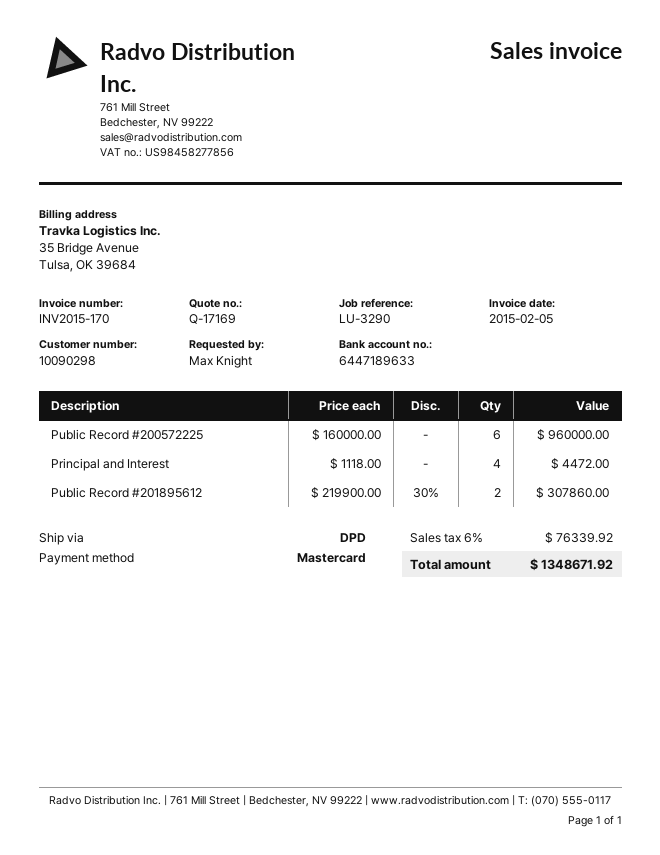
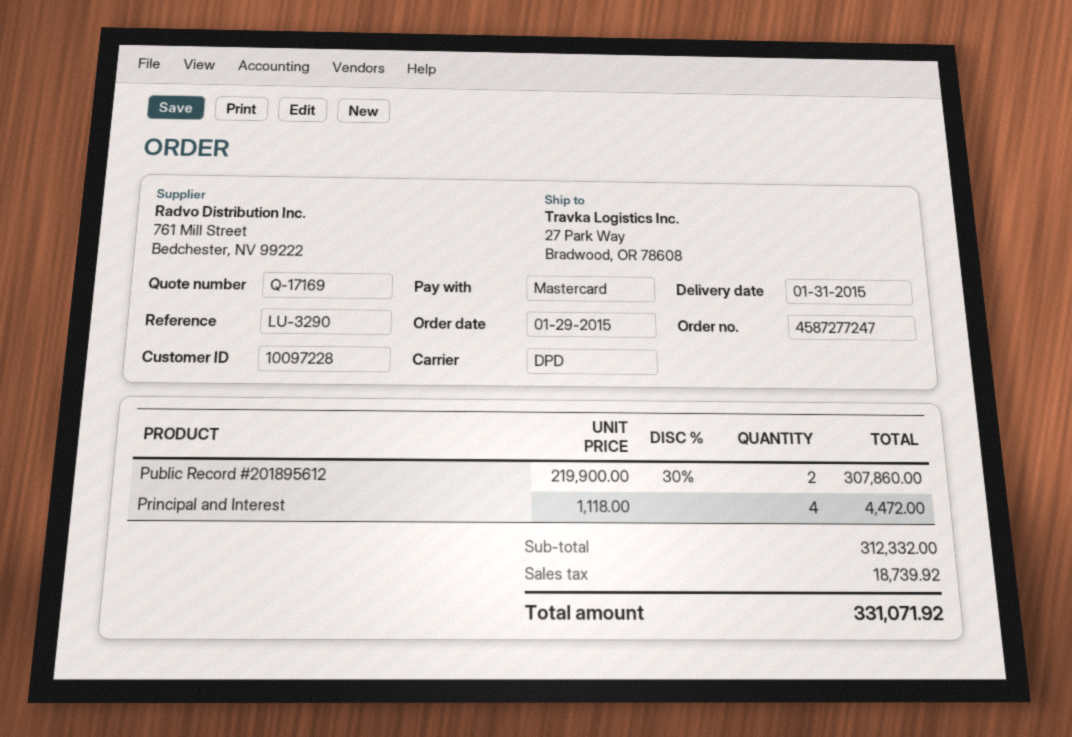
customer number: 10090298 -> 10097228
Public Record #200572225: 6 x 160000.00 = 960000.00 -> none
tax: 76339.92 -> 18739.92
total: 1348671.92 -> 331071.92

